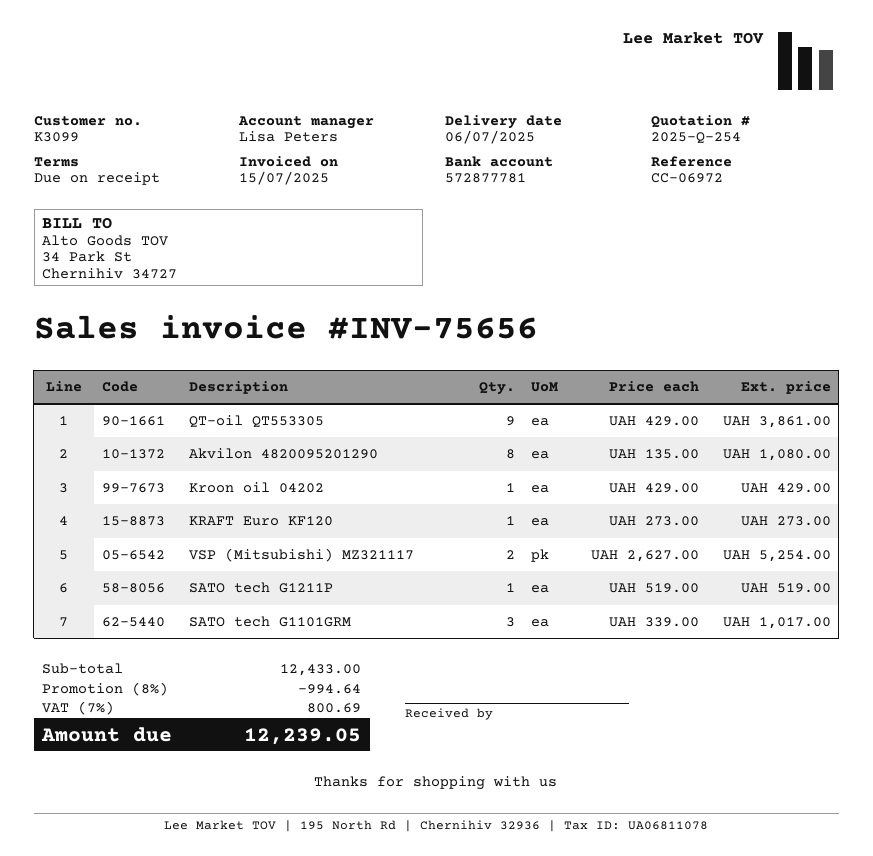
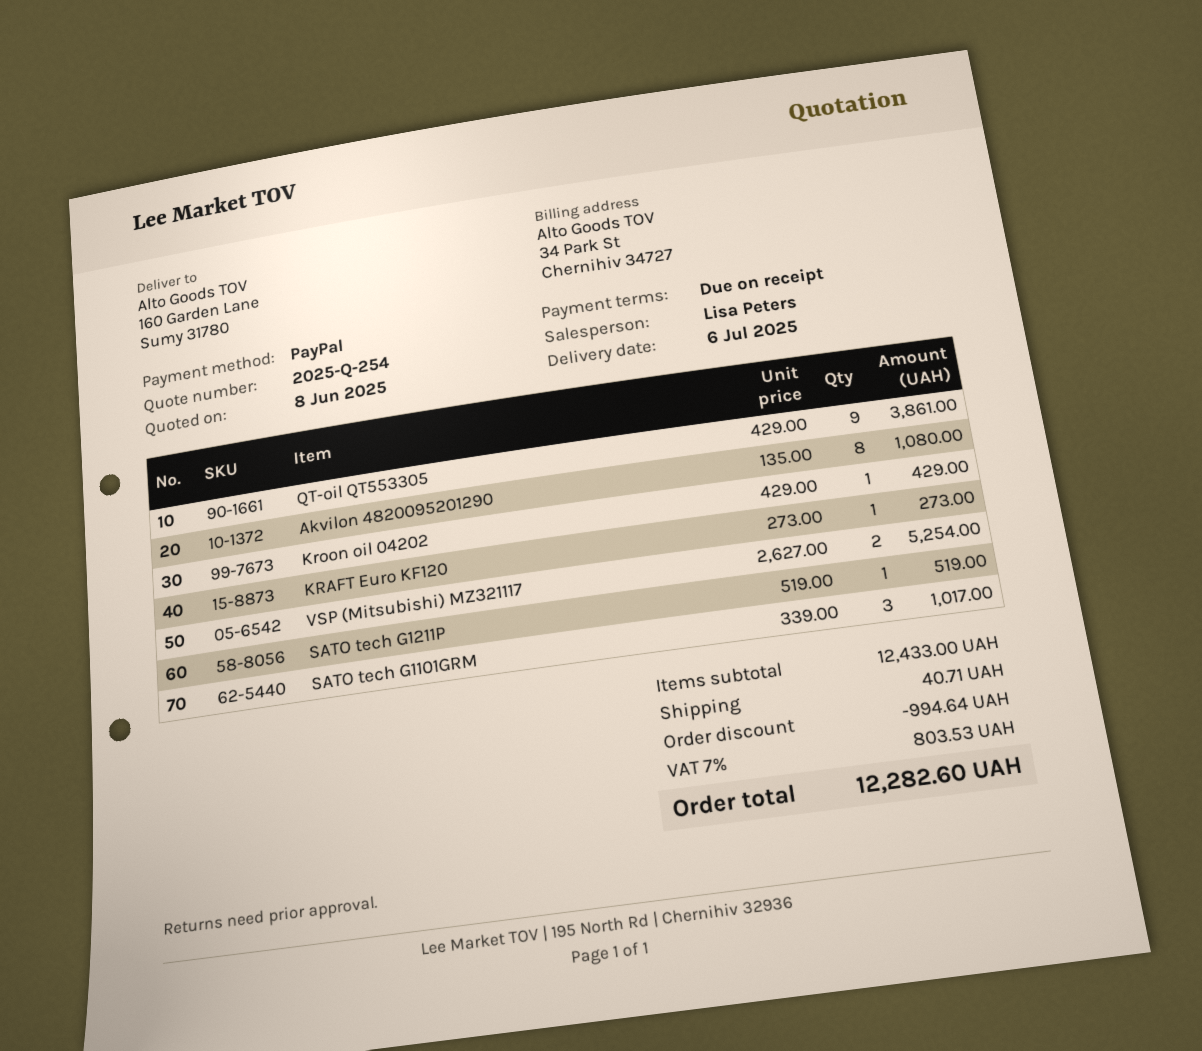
shipping: none -> 40.71
tax: 7% = 800.69 -> 7% = 803.53
total: 12239.05 -> 12282.60

